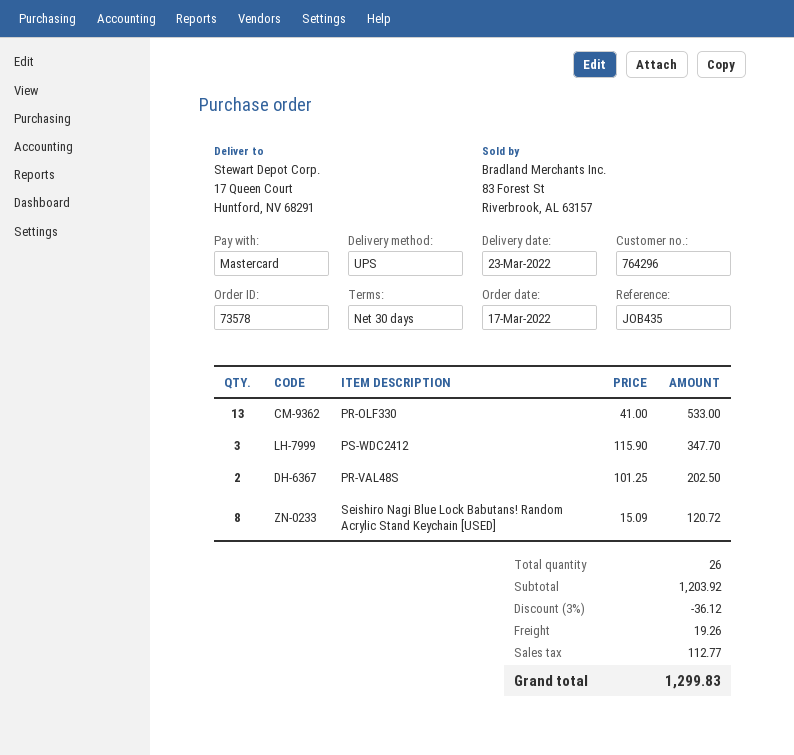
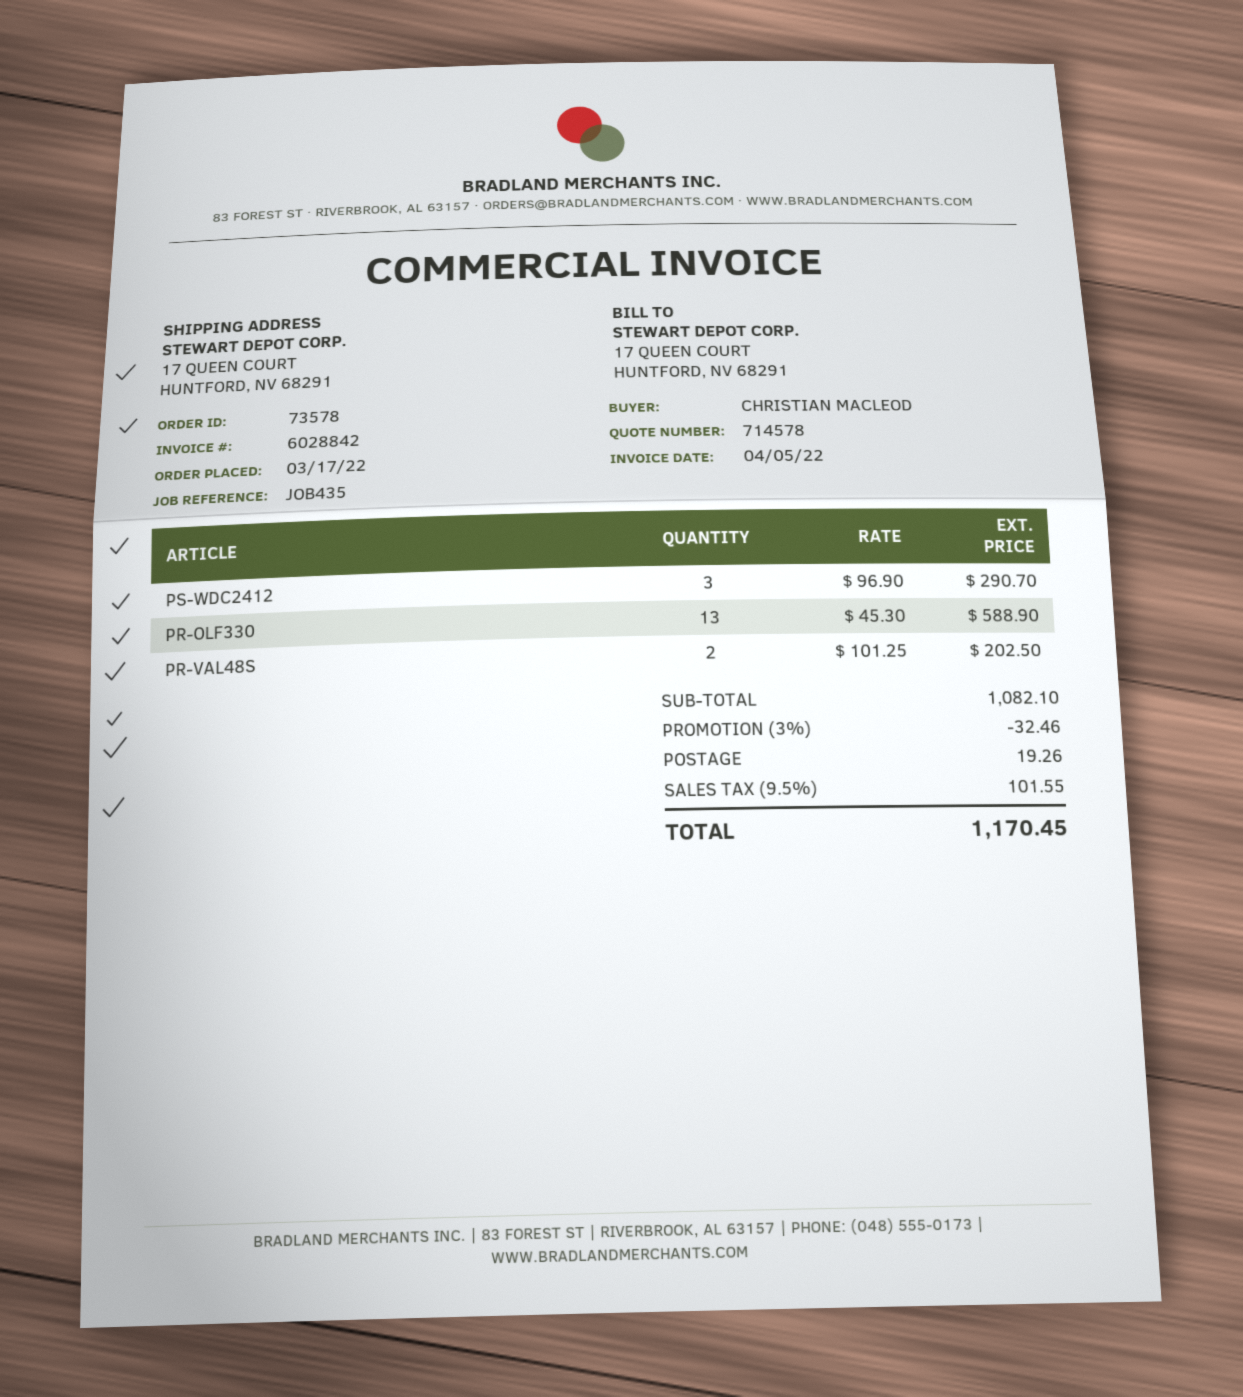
PR-OLF330: 13 x 41.00 = 533.00 -> 13 x 45.30 = 588.90
PS-WDC2412: 3 x 115.90 = 347.70 -> 3 x 96.90 = 290.70
Seishiro Nagi Blue Lock Babutans! Random Acrylic Stand Keychain [USED]: 8 x 15.09 = 120.72 -> none
subtotal: 1203.92 -> 1082.10
discount: 3% = 36.12 -> 3% = 32.46
tax: 112.77 -> 101.55
total: 1299.83 -> 1170.45

